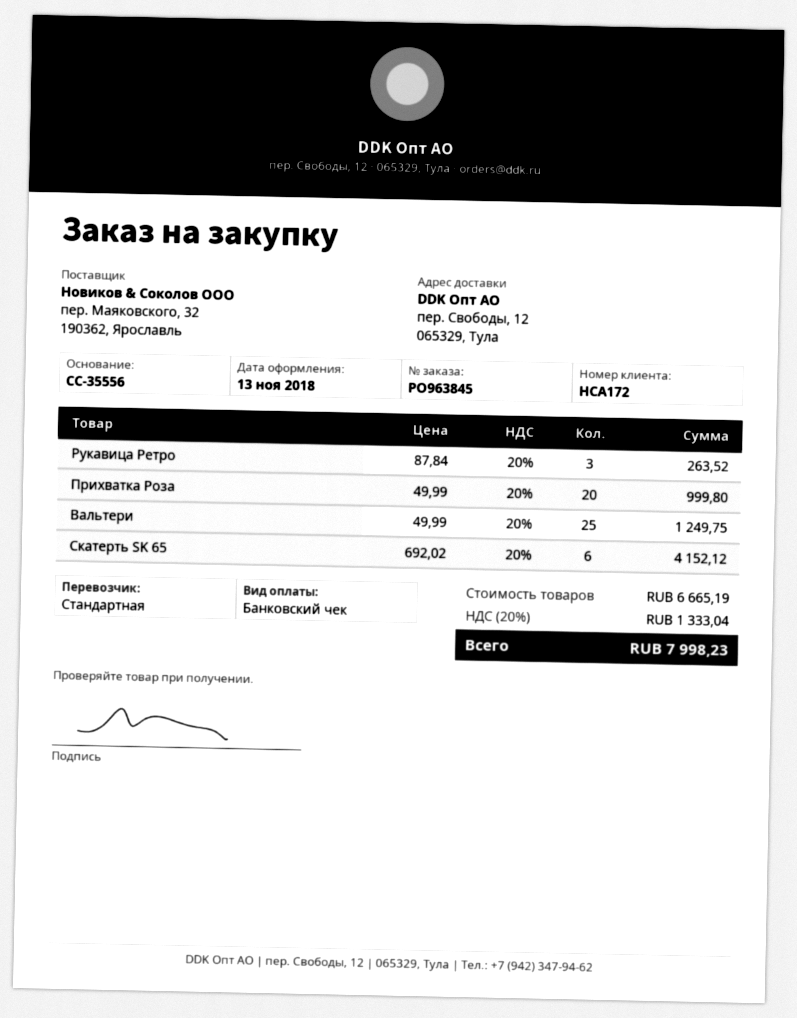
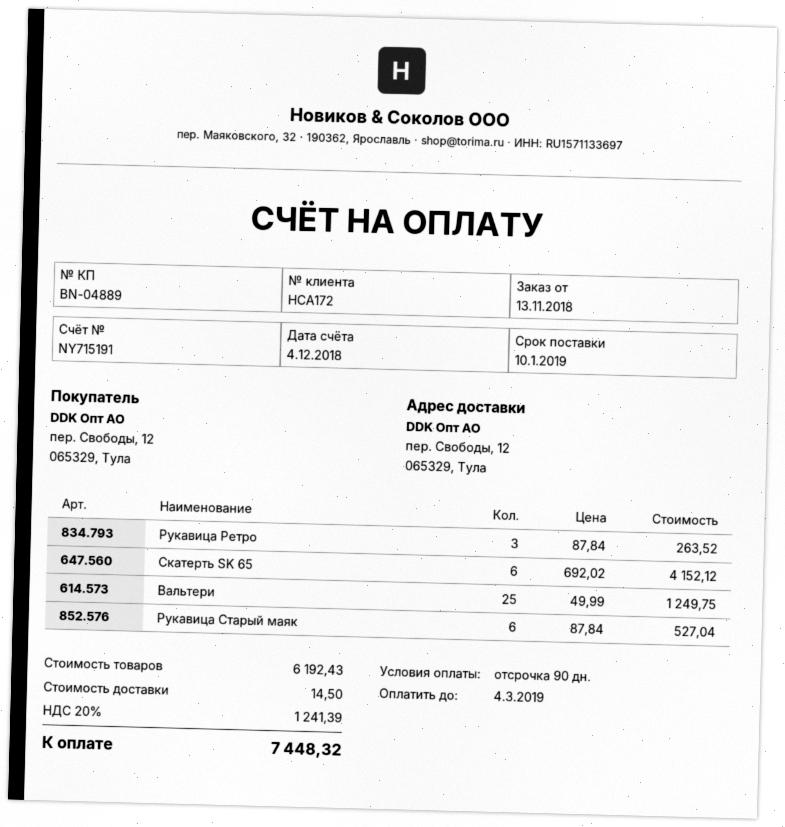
Прихватка Роза: 20 x 49.99 = 999.80 -> none
Рукавица Старый маяк: none -> 6 x 87.84 = 527.04
subtotal: 6665.19 -> 6192.43
shipping: none -> 14.50
tax: 20% = 1333.04 -> 20% = 1241.39
total: 7998.23 -> 7448.32

